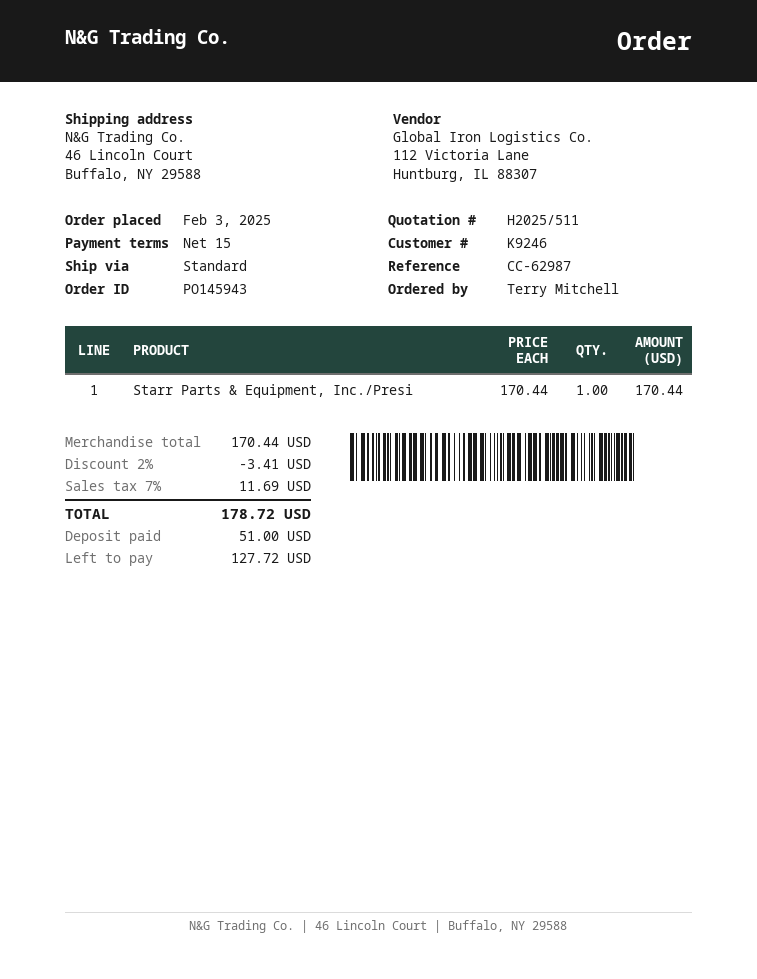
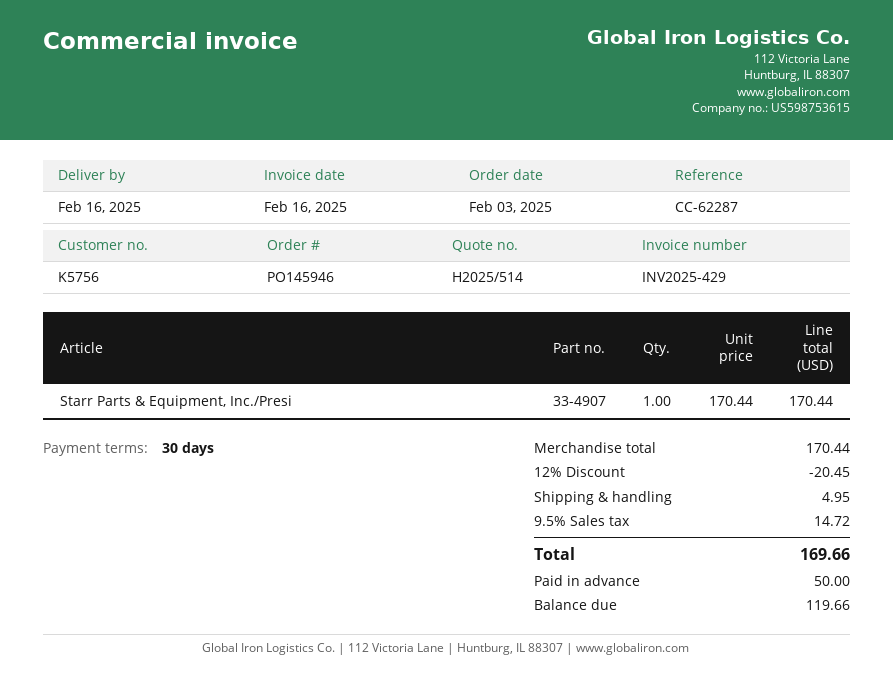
quote number: H2025/511 -> H2025/514
order number: PO145943 -> PO145946
payment terms: 15 days -> 30 days
customer number: K9246 -> K5756
reference: CC-62987 -> CC-62287
discount: 2% = 3.41 -> 12% = 20.45
shipping: none -> 4.95
tax: 7% = 11.69 -> 9.5% = 14.72
total: 178.72 -> 169.66
deposit: 51.00 -> 50.00
balance: 127.72 -> 119.66

